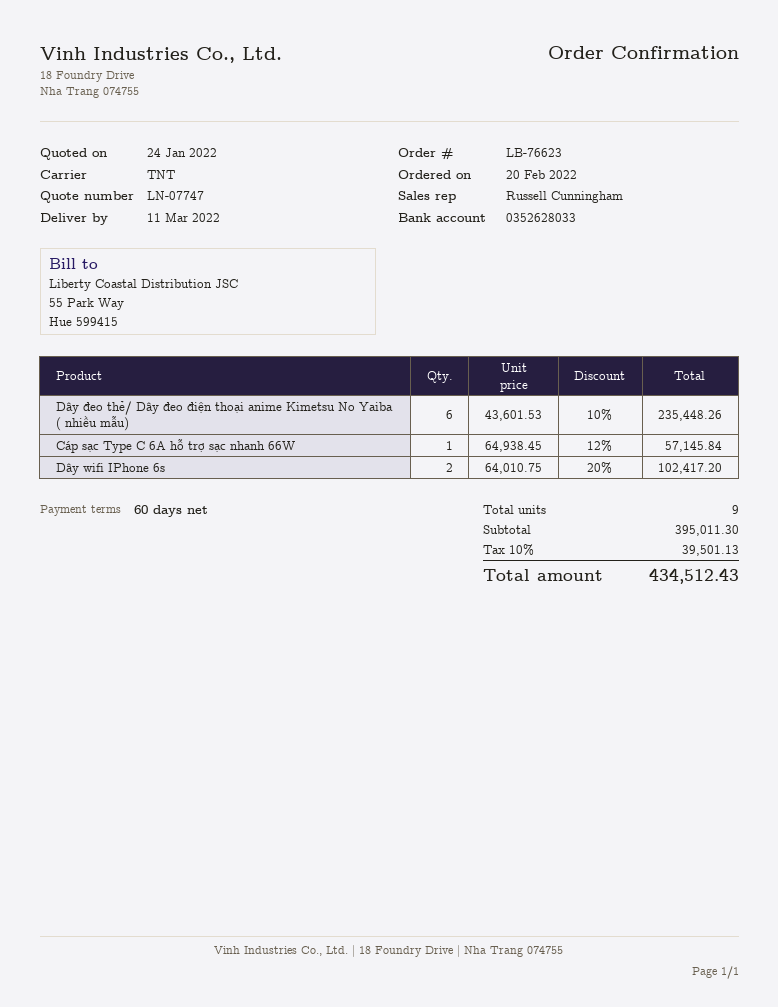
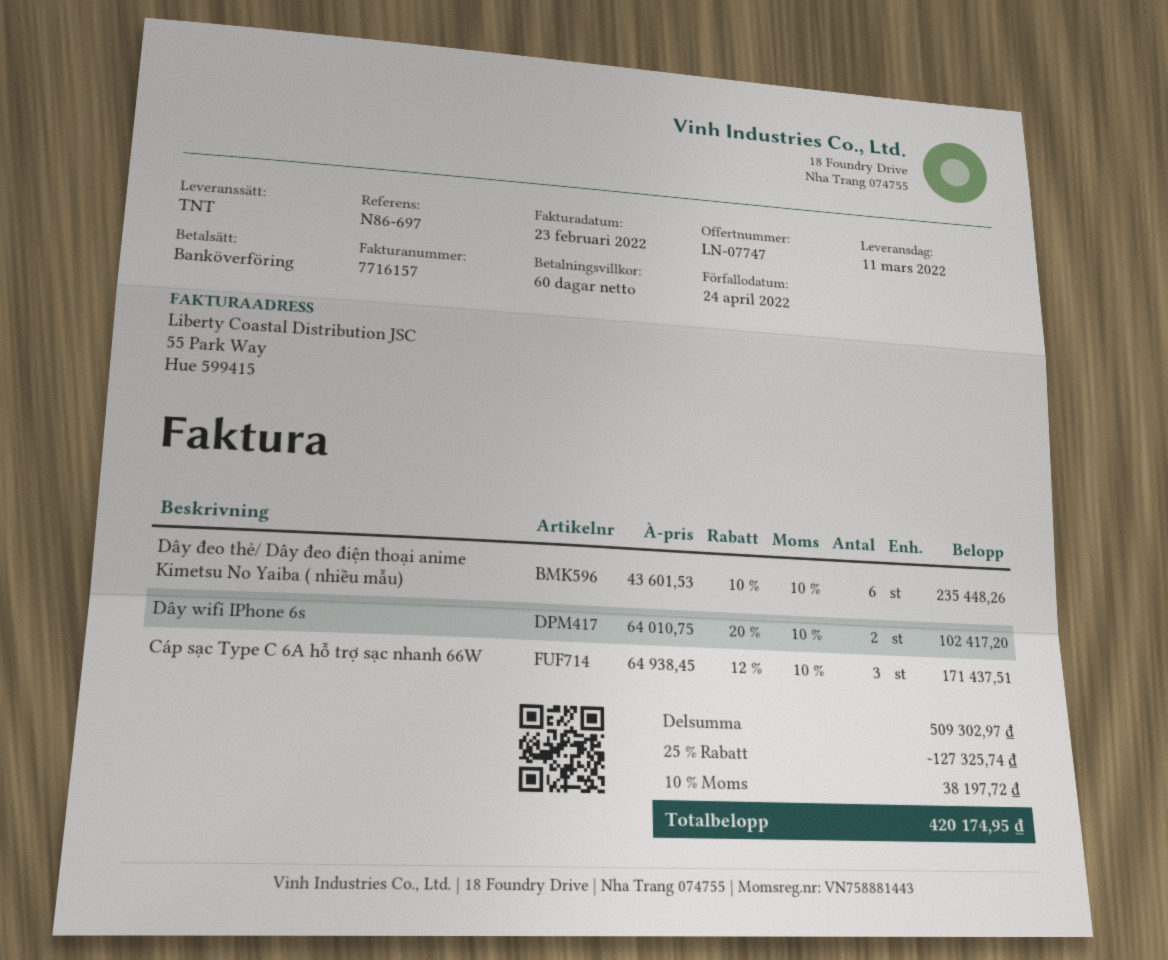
Cáp sạc Type C 6A hỗ trợ sạc nhanh 66W: 1 x 64938.45 - 12% = 57145.84 -> 3 x 64938.45 - 12% = 171437.51
subtotal: 395011.30 -> 509302.97
discount: none -> 25% = 127325.74
tax: 10% = 39501.13 -> 10% = 38197.72
total: 434512.43 -> 420174.95

